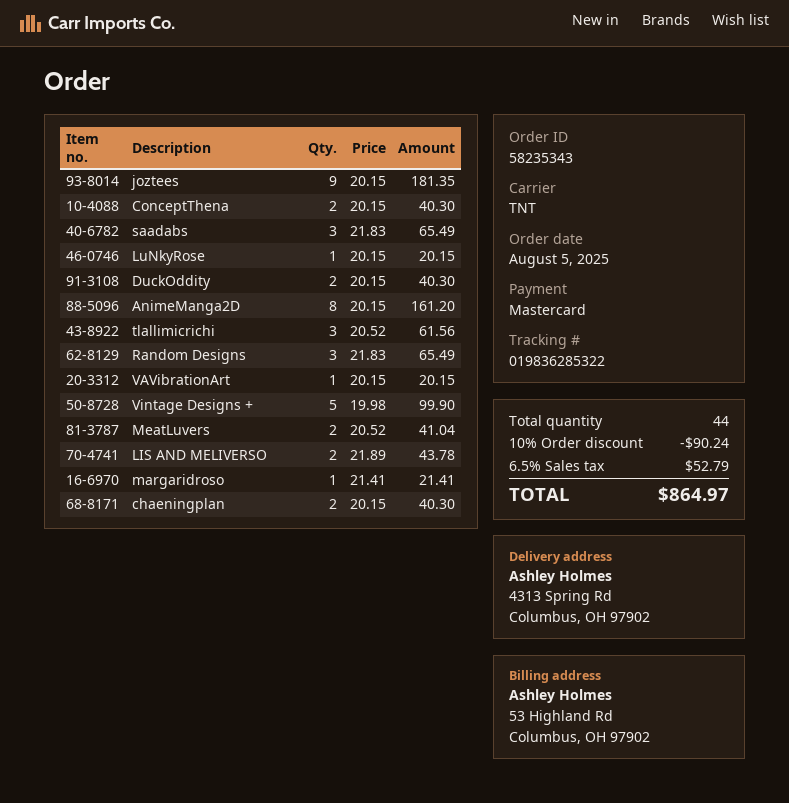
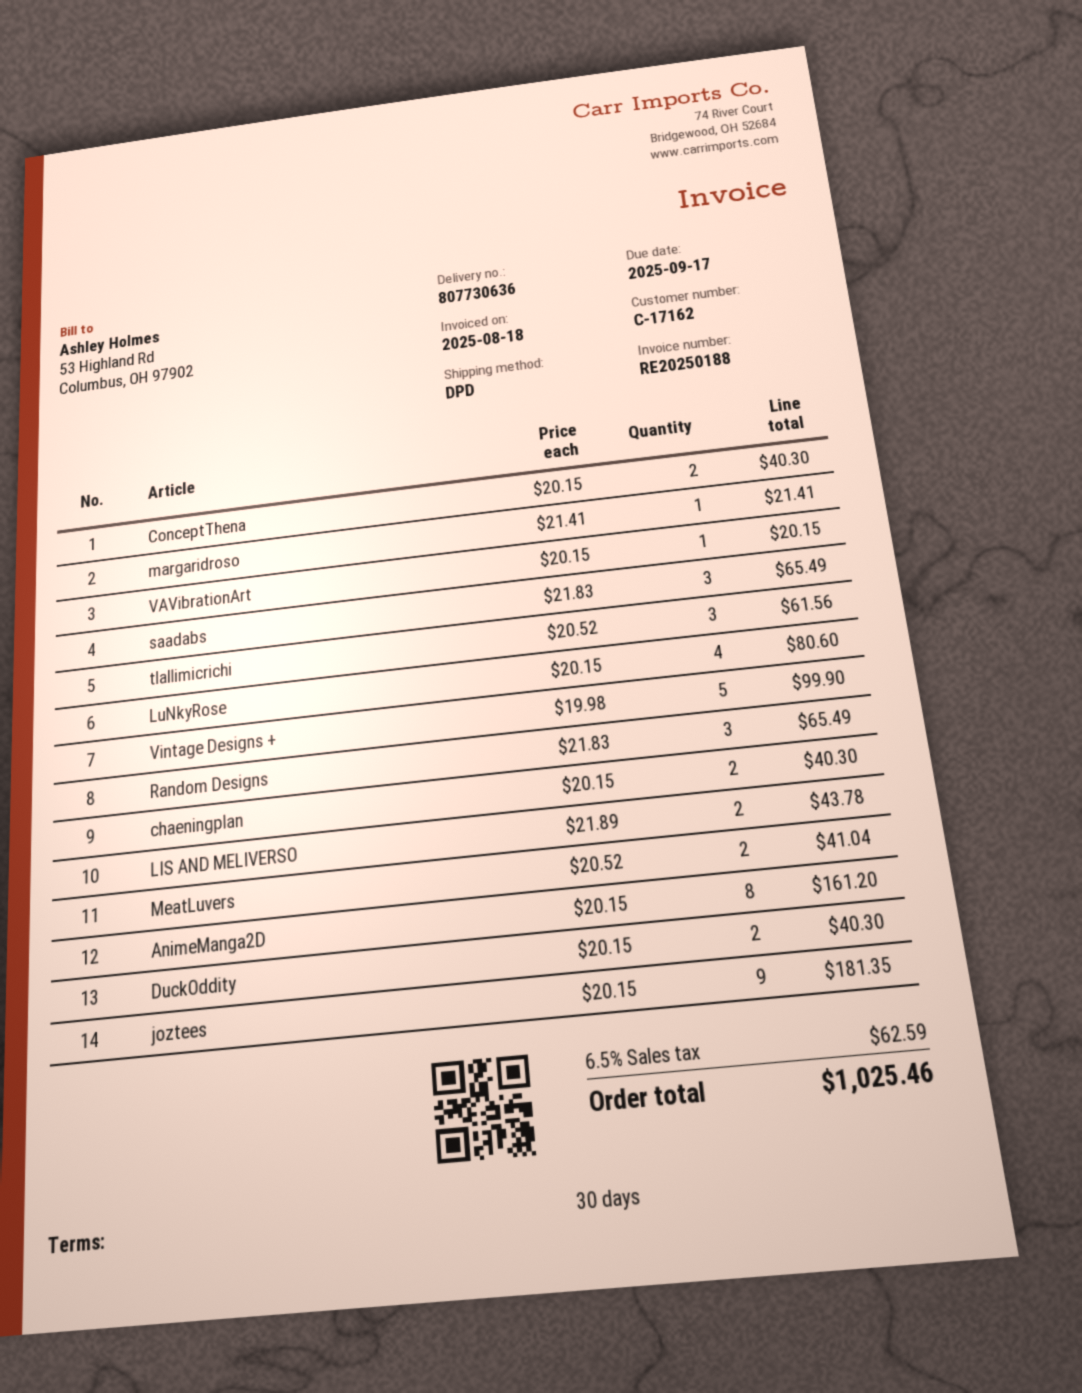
shipping method: TNT -> DPD
LuNkyRose: 1 x 20.15 = 20.15 -> 4 x 20.15 = 80.60
discount: 10% = 90.24 -> none
tax: 6.5% = 52.79 -> 6.5% = 62.59
total: 864.97 -> 1025.46

